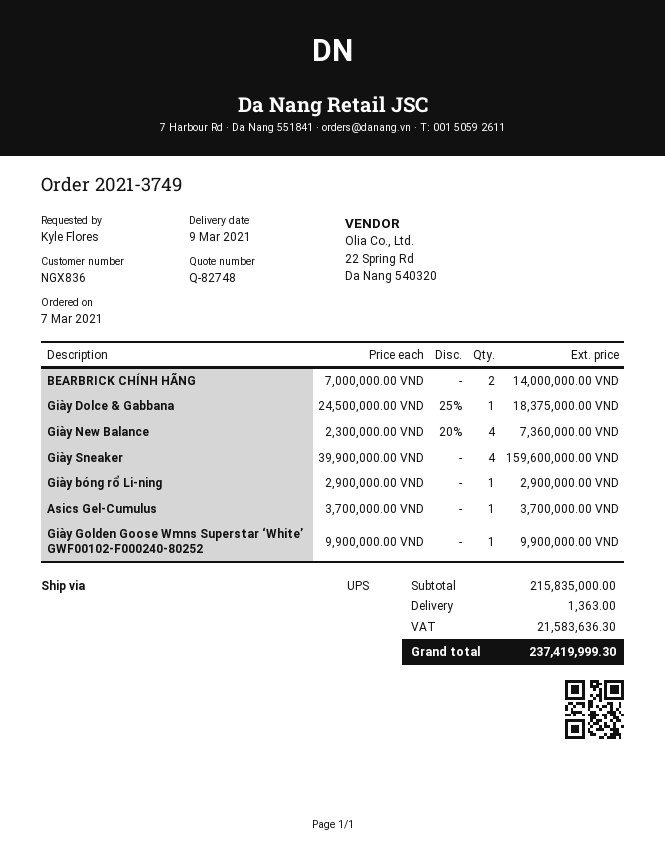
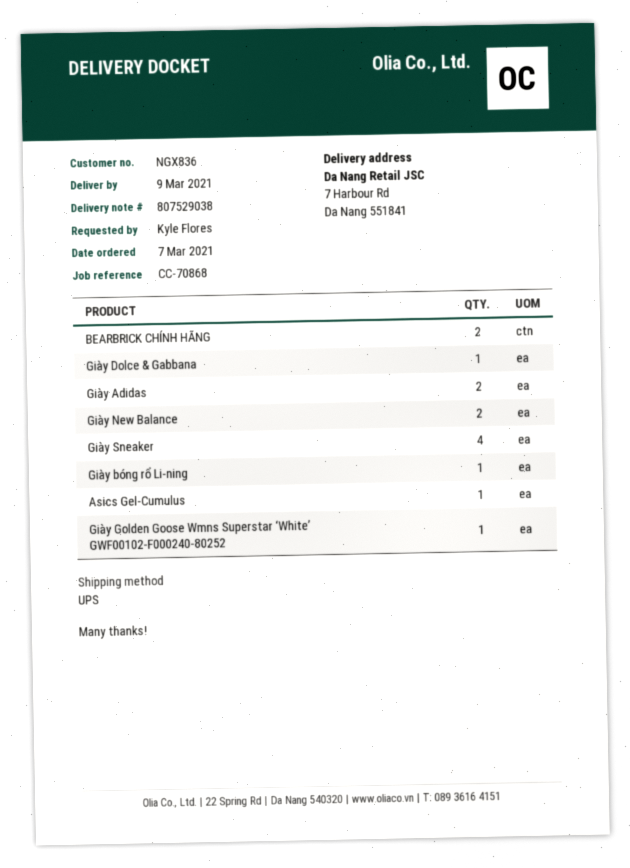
Giày New Balance: 4 -> 2
Giày Adidas: none -> 2

